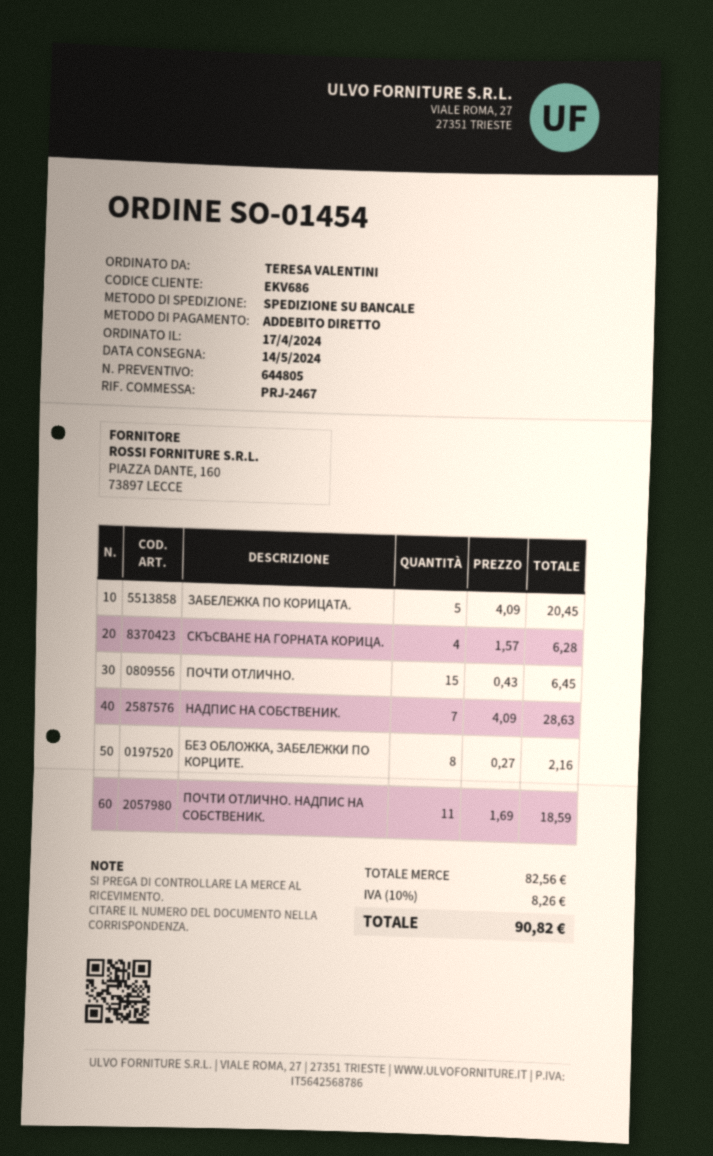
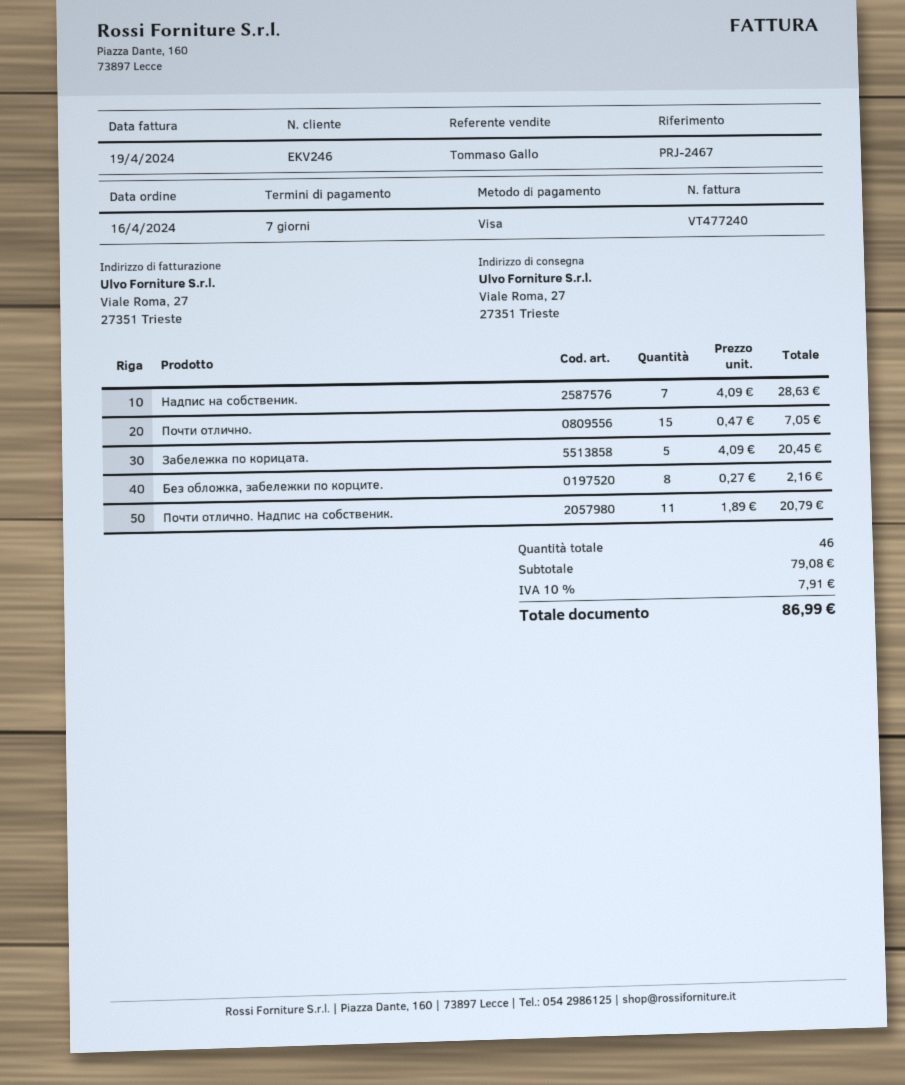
order date: 2024-04-17 -> 2024-04-16
customer number: EKV686 -> EKV246
payment method: direct debit -> Visa
СКЪСВАНЕ НА ГОРНАТА КОРИЦА.: 4 x 1.57 = 6.28 -> none
ПОЧТИ ОТЛИЧНО.: 15 x 0.43 = 6.45 -> 15 x 0.47 = 7.05
ПОЧТИ ОТЛИЧНО. НАДПИС НА СОБСТВЕНИК.: 11 x 1.69 = 18.59 -> 11 x 1.89 = 20.79
subtotal: 82.56 -> 79.08
tax: 10% = 8.26 -> 10% = 7.91
total: 90.82 -> 86.99

